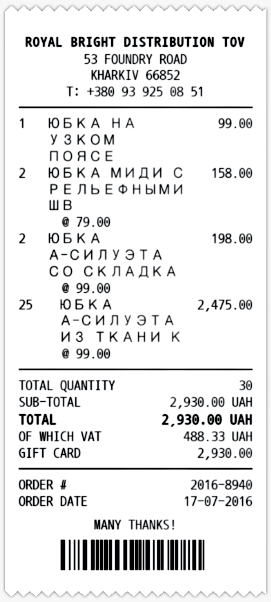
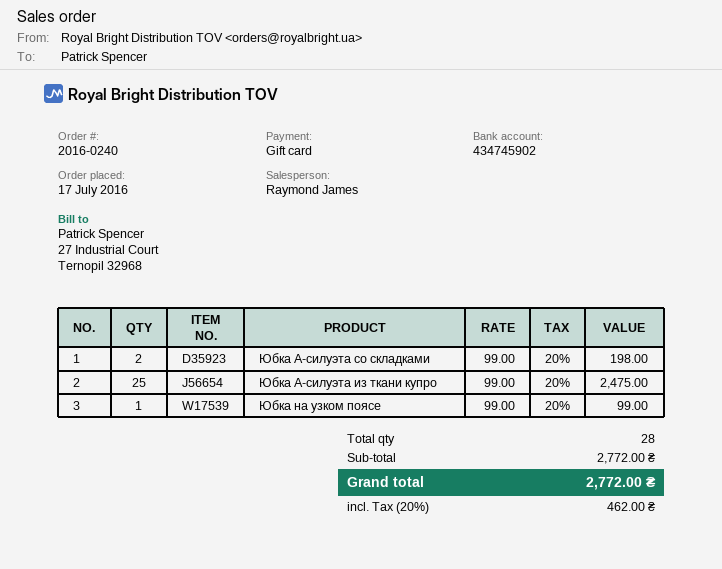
order number: 2016-8940 -> 2016-0240
ЮБКА МИДИ С РЕЛЬЕФНЫМИ ШВ: 2 x 79.00 = 158.00 -> none
total quantity: 30 -> 28
subtotal: 2930.00 -> 2772.00
tax: 488.33 -> 462.00
total: 2930.00 -> 2772.00

